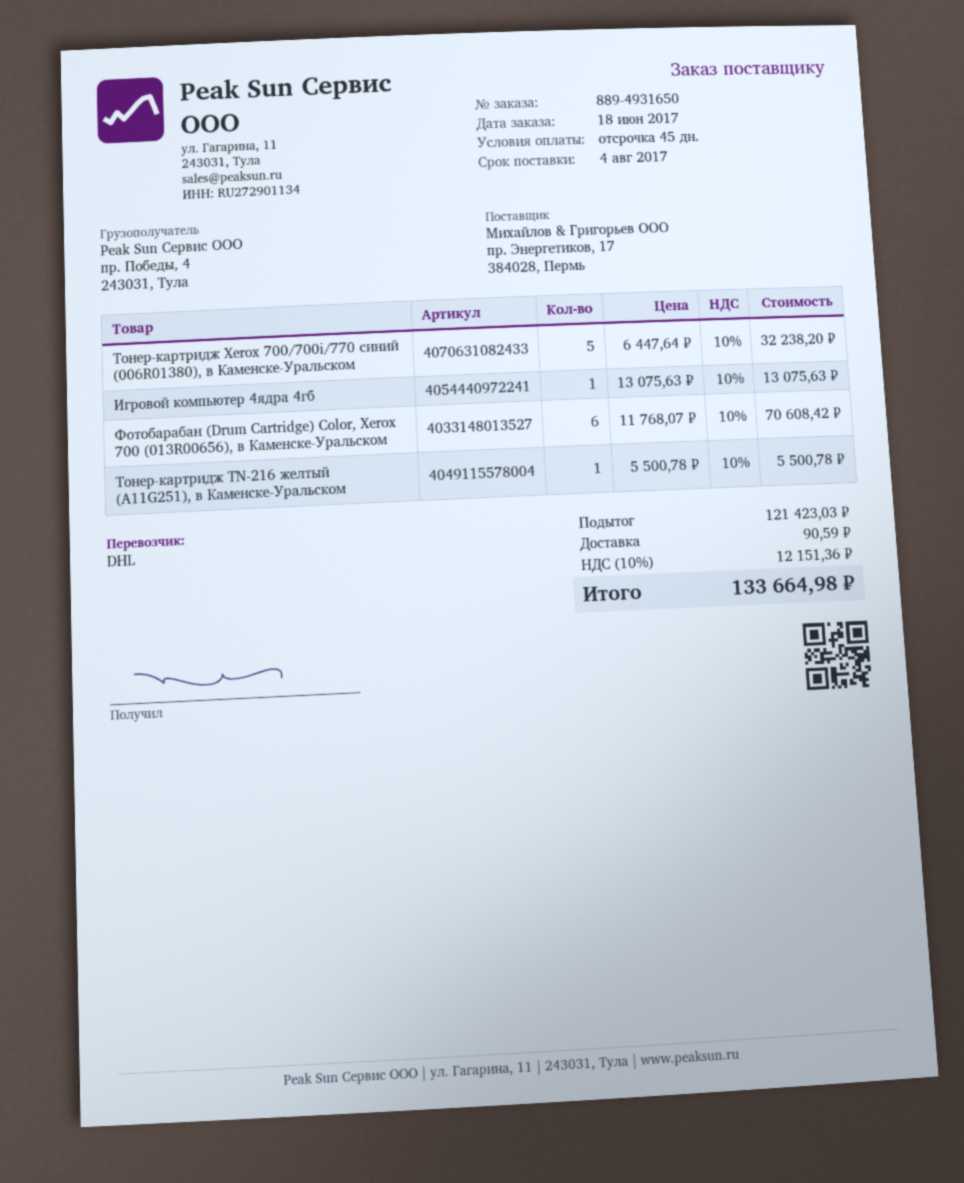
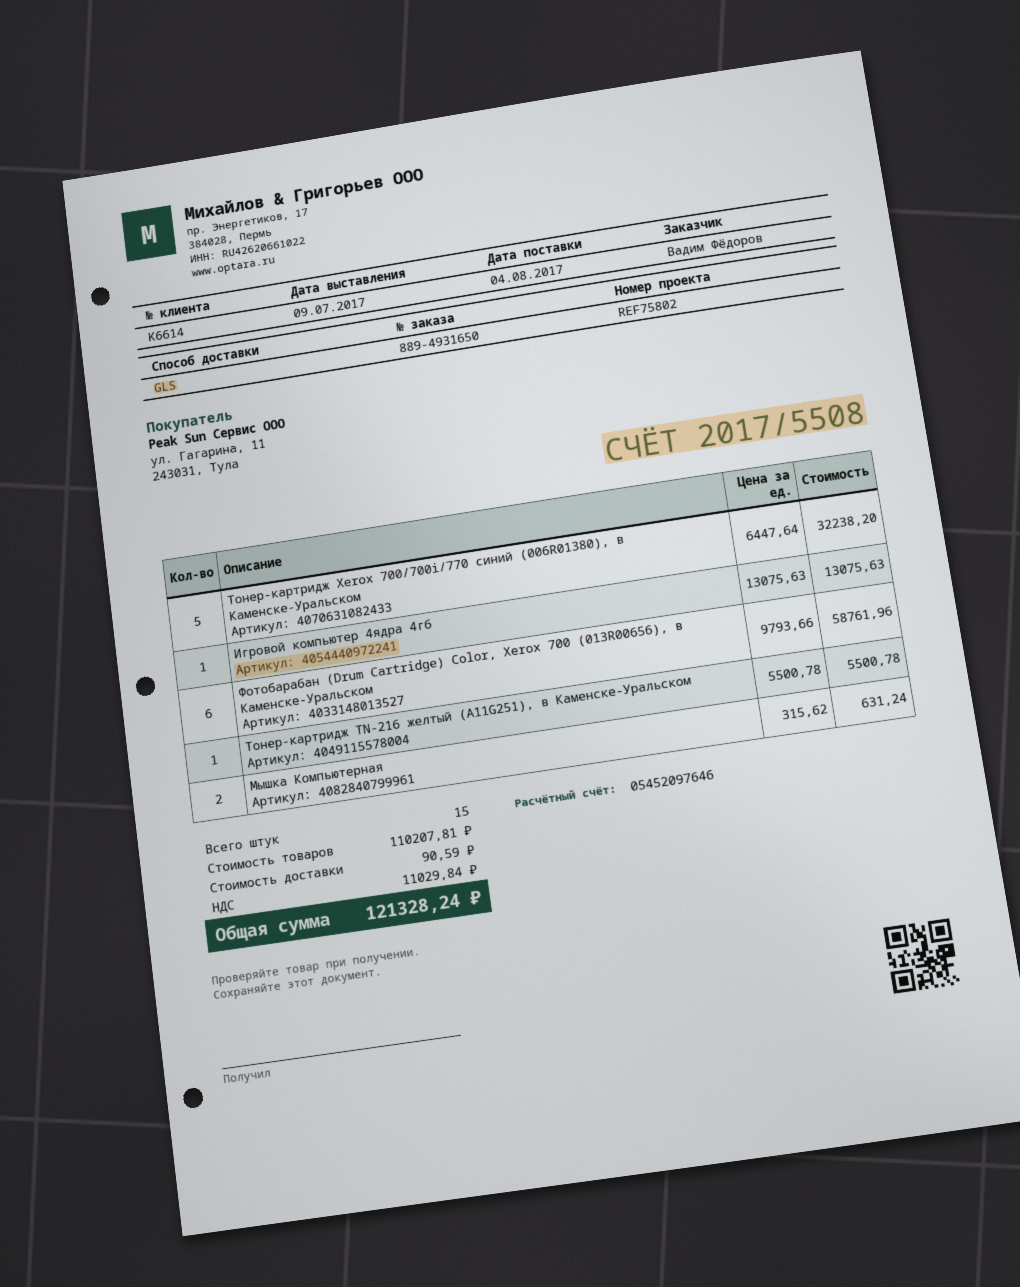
shipping method: DHL -> GLS
Фотобарабан (Drum Cartridge) Color, Xerox 700 (013R00656), в Каменске-Уральском: 6 x 11768.07 = 70608.42 -> 6 x 9793.66 = 58761.96
Мышка Компьютерная: none -> 2 x 315.62 = 631.24
subtotal: 121423.03 -> 110207.81
tax: 12151.36 -> 11029.84
total: 133664.98 -> 121328.24

